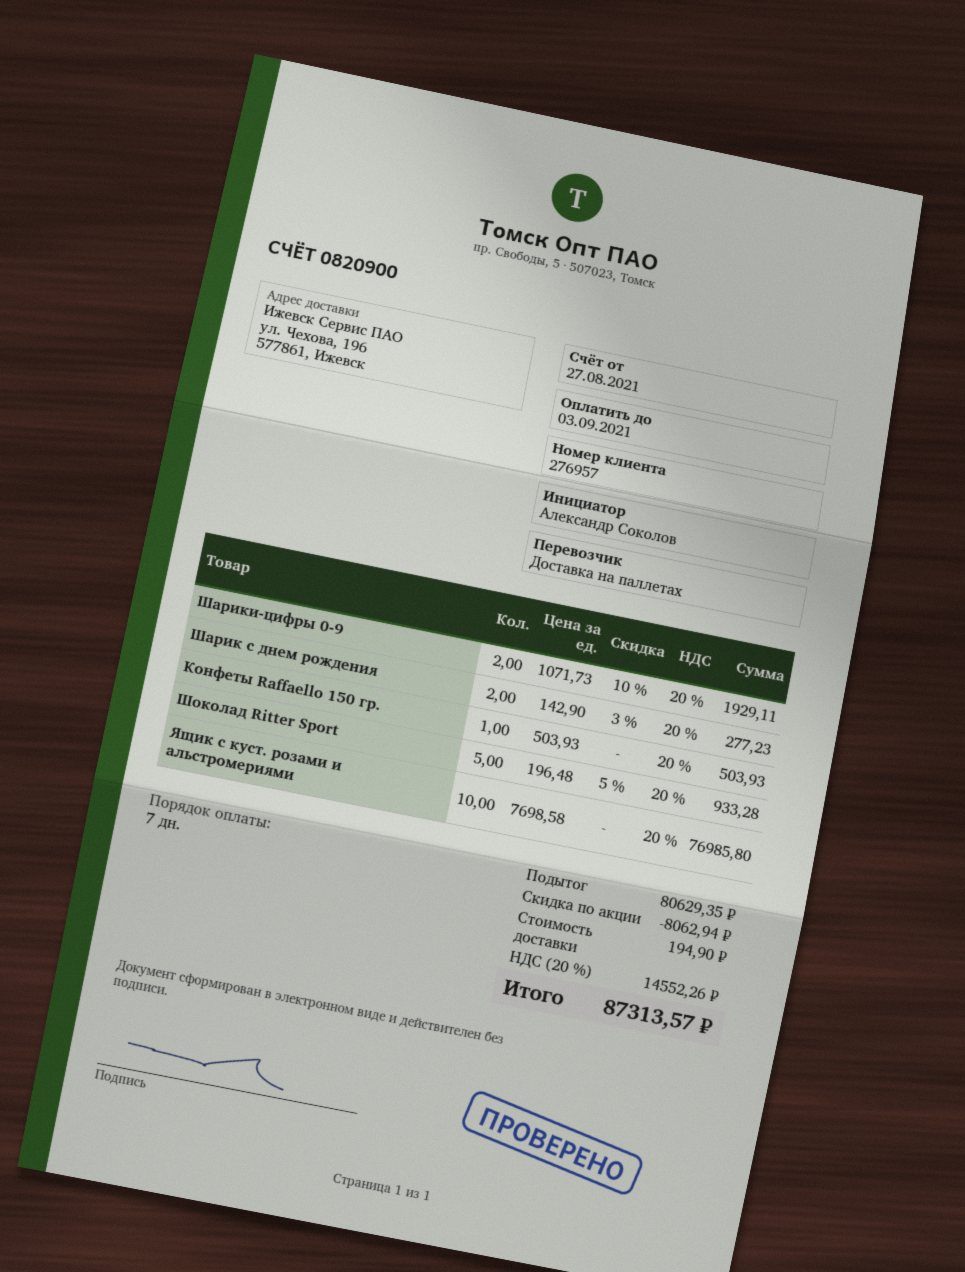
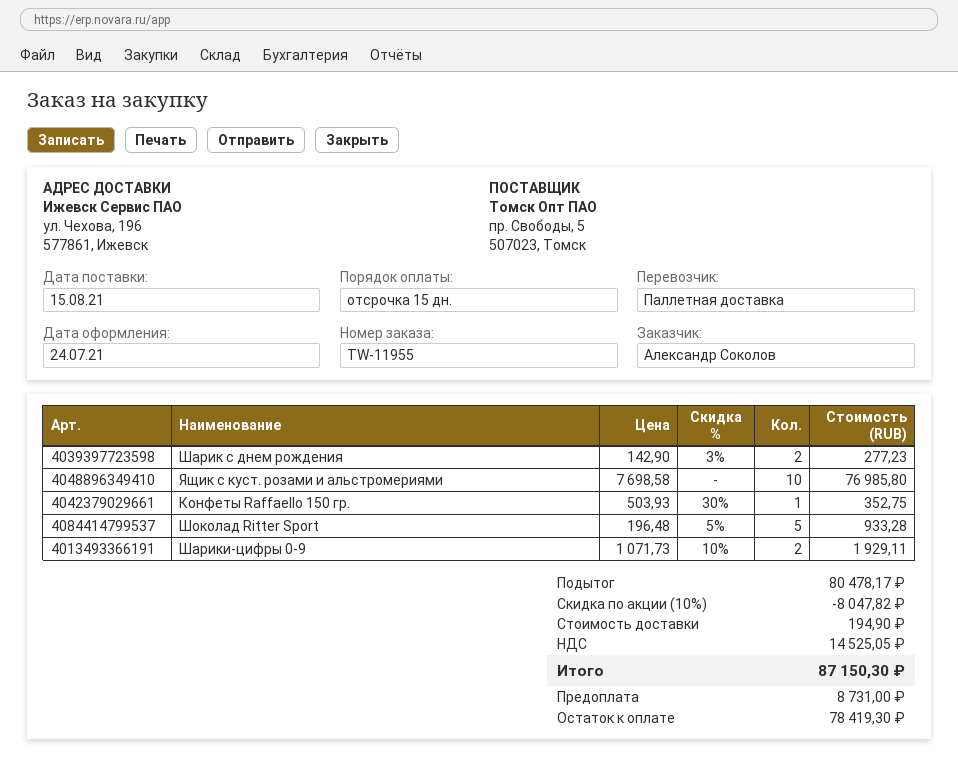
payment terms: 7 days -> 15 days
Конфеты Raffaello 150 гр.: 1 x 503.93 = 503.93 -> 1 x 503.93 - 30% = 352.75
subtotal: 80629.35 -> 80478.17
discount: 8062.94 -> 8047.82
tax: 14552.26 -> 14525.05
total: 87313.57 -> 87150.30

